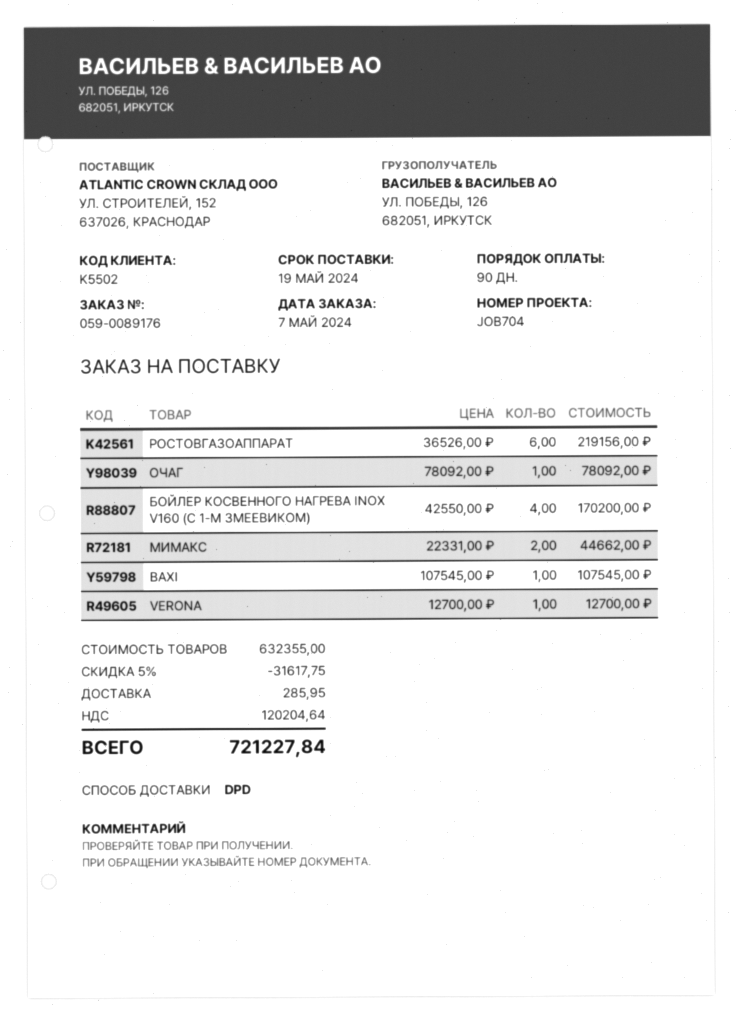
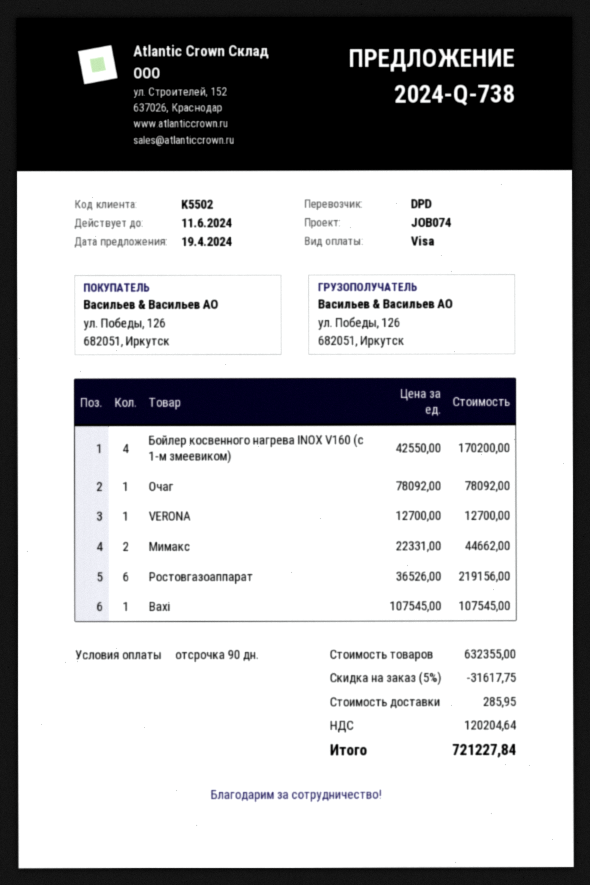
reference: JOB704 -> JOB074

